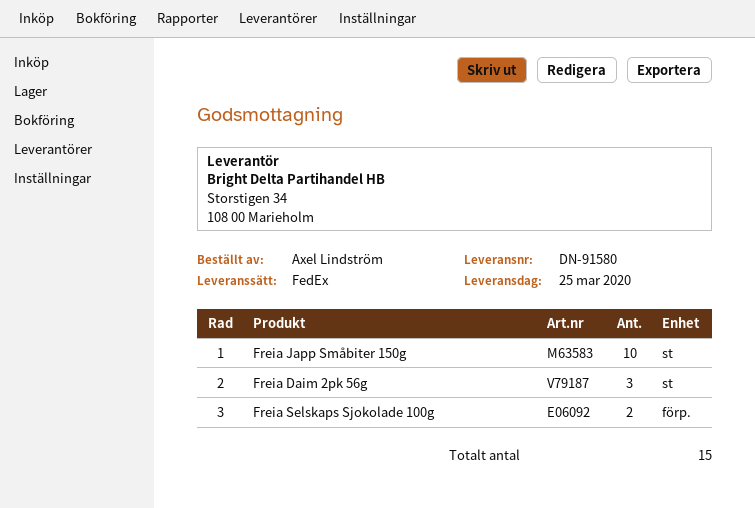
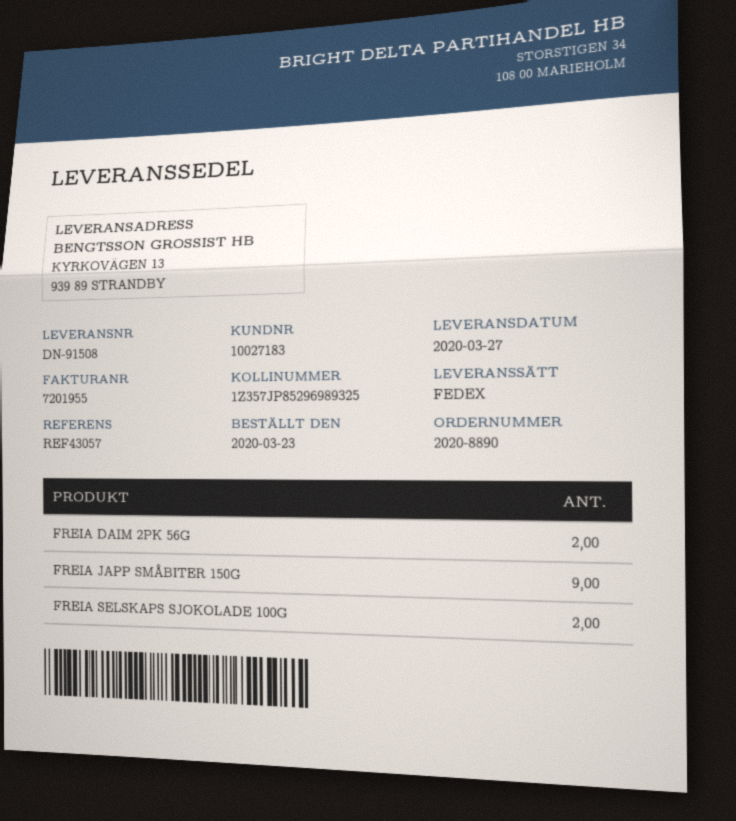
delivery note number: DN-91580 -> DN-91508
delivery date: 2020-03-25 -> 2020-03-27
Freia Japp Småbiter 150g: 10 -> 9
Freia Daim 2pk 56g: 3 -> 2

